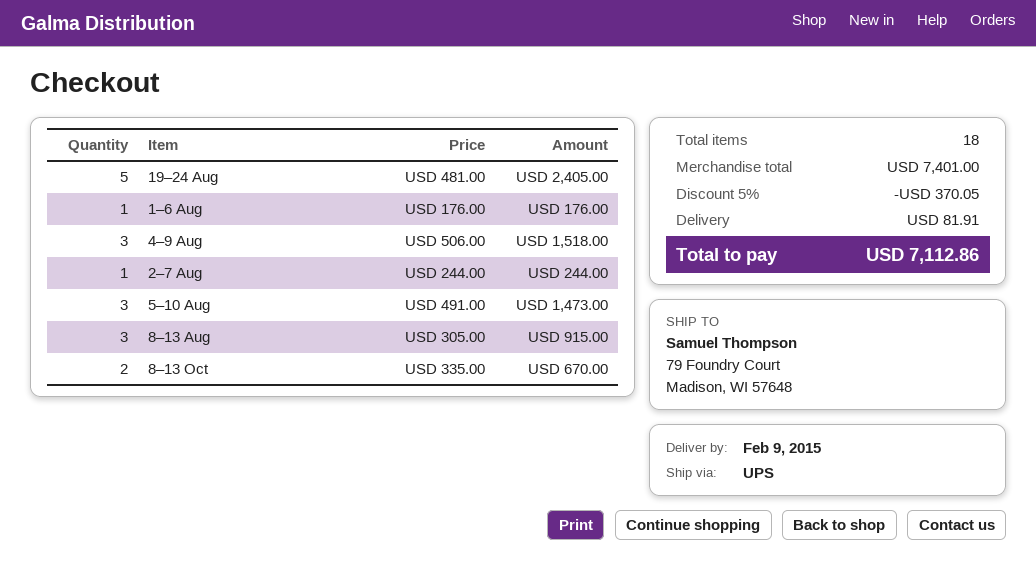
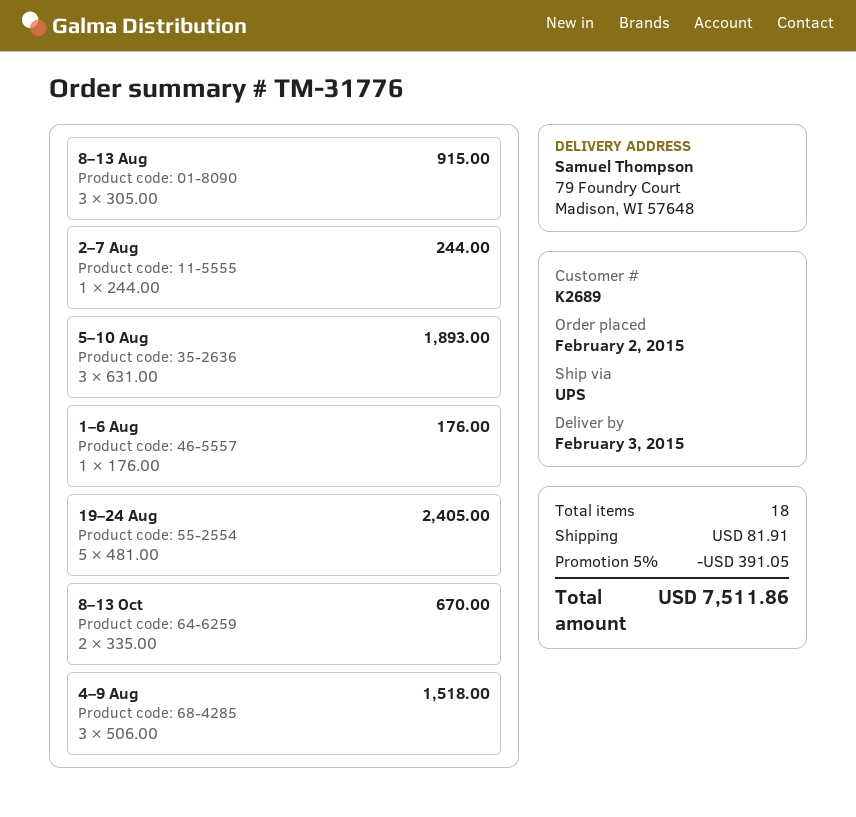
delivery date: 2015-02-09 -> 2015-02-03
5–10 Aug: 3 x 491.00 = 1473.00 -> 3 x 631.00 = 1893.00
discount: 5% = 370.05 -> 5% = 391.05
total: 7112.86 -> 7511.86

